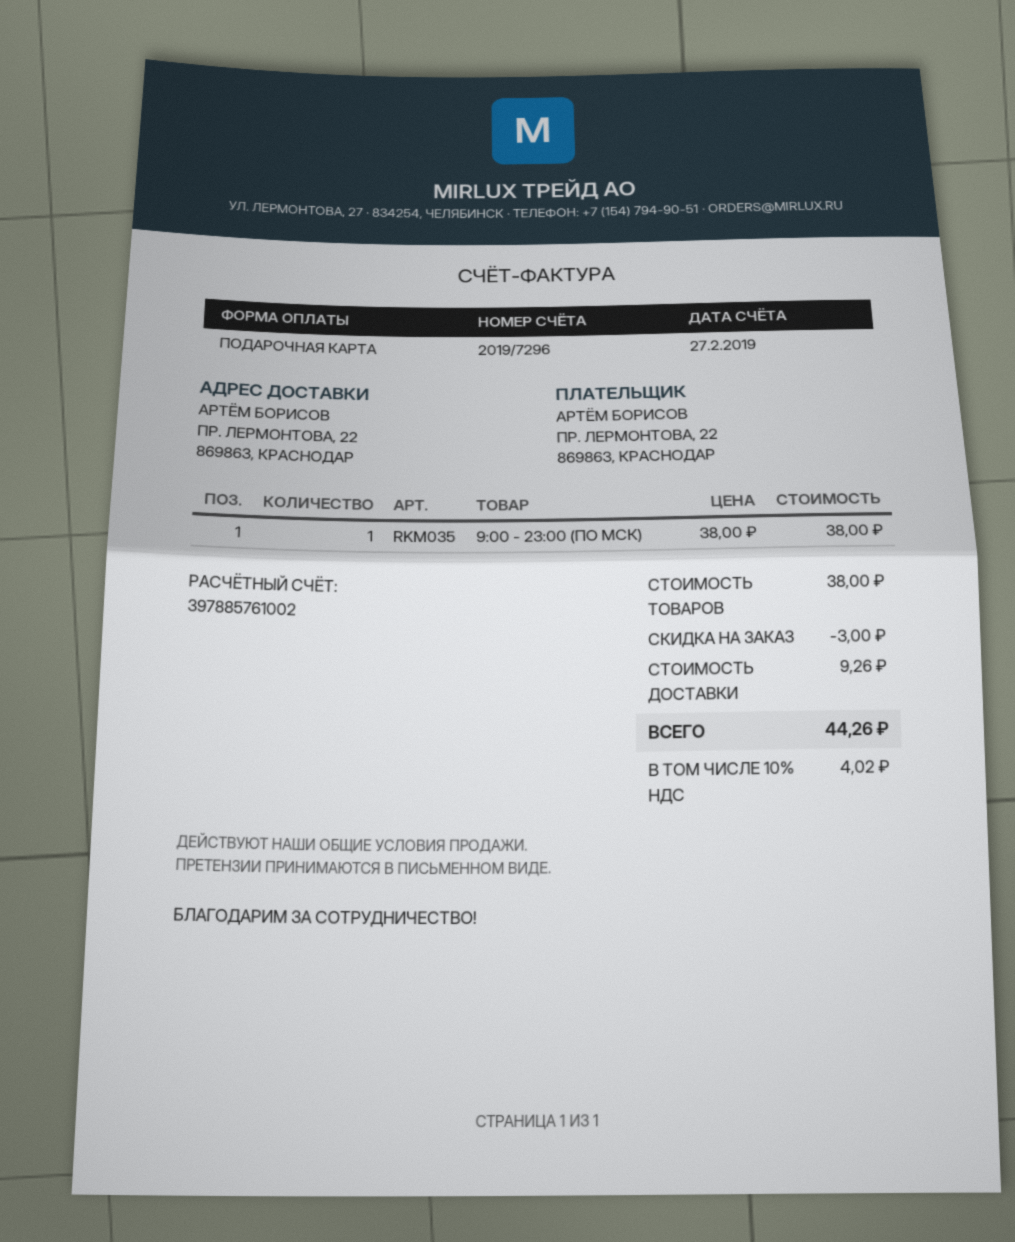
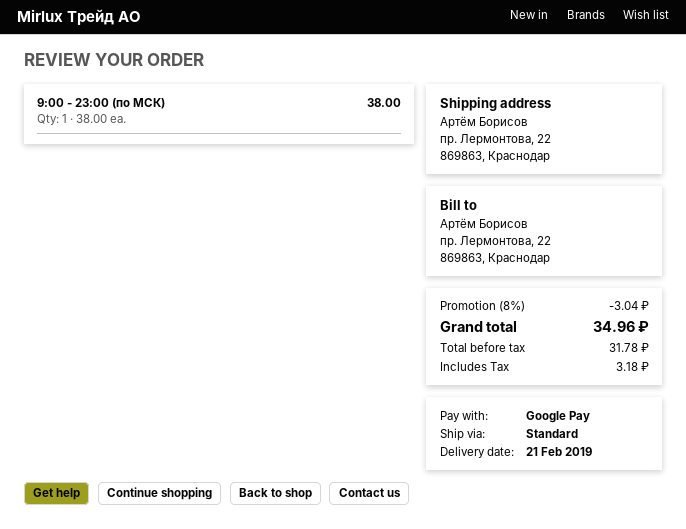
payment method: gift card -> Google Pay
discount: 3.00 -> 3.04
shipping: 9.26 -> none
tax: 4.02 -> 3.18
total: 44.26 -> 34.96

